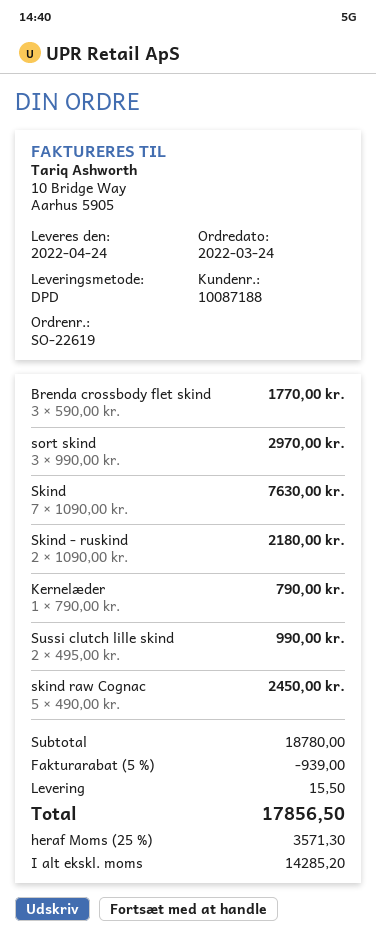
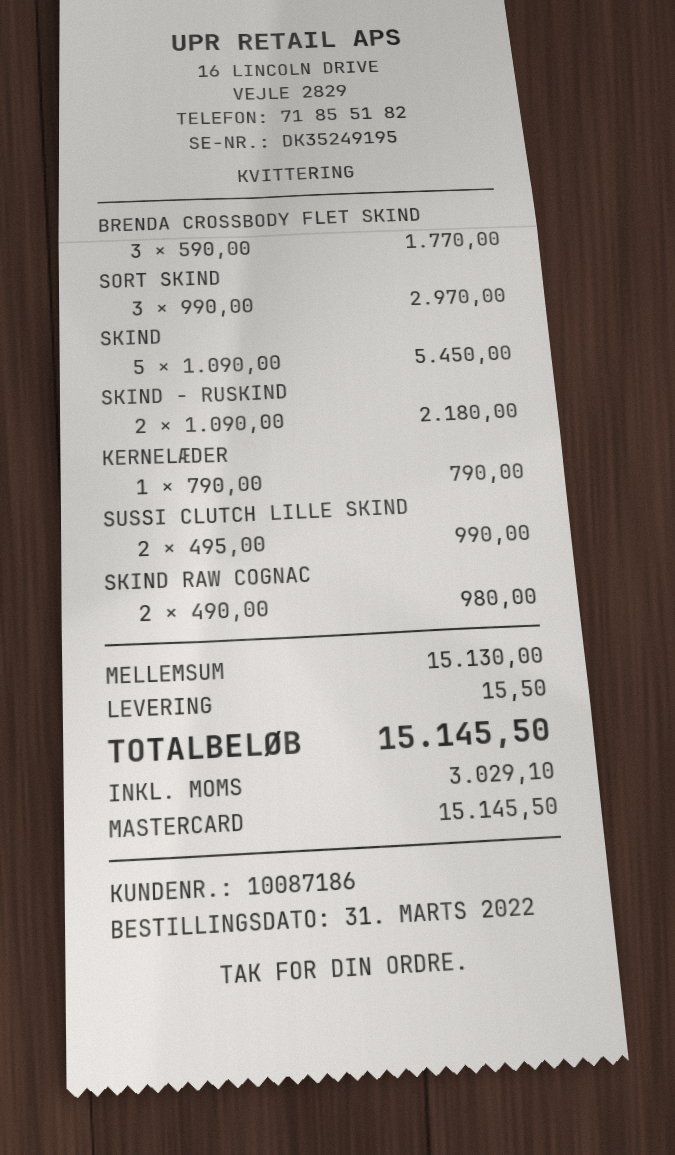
order date: 2022-03-24 -> 2022-03-31
customer number: 10087188 -> 10087186
Skind: 7 x 1090.00 = 7630.00 -> 5 x 1090.00 = 5450.00
skind raw Cognac: 5 x 490.00 = 2450.00 -> 2 x 490.00 = 980.00
subtotal: 18780.00 -> 15130.00
discount: 5% = 939.00 -> none
tax: 3571.30 -> 3029.10
total: 17856.50 -> 15145.50

